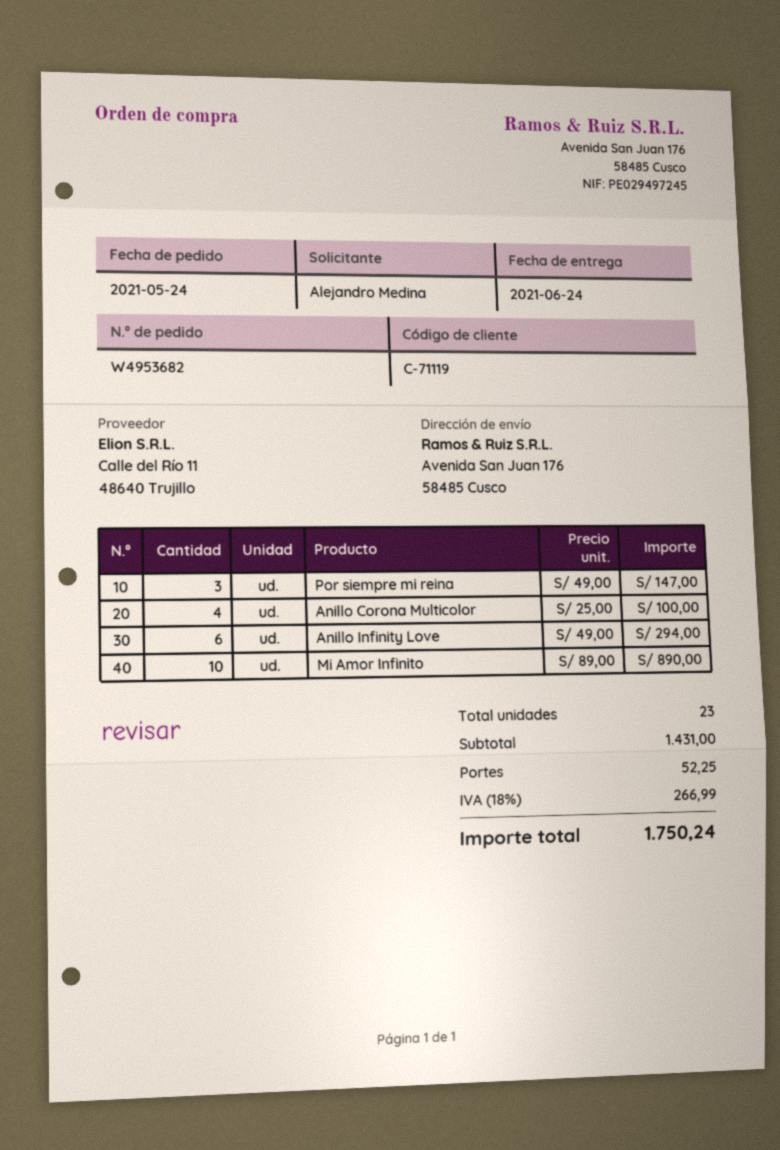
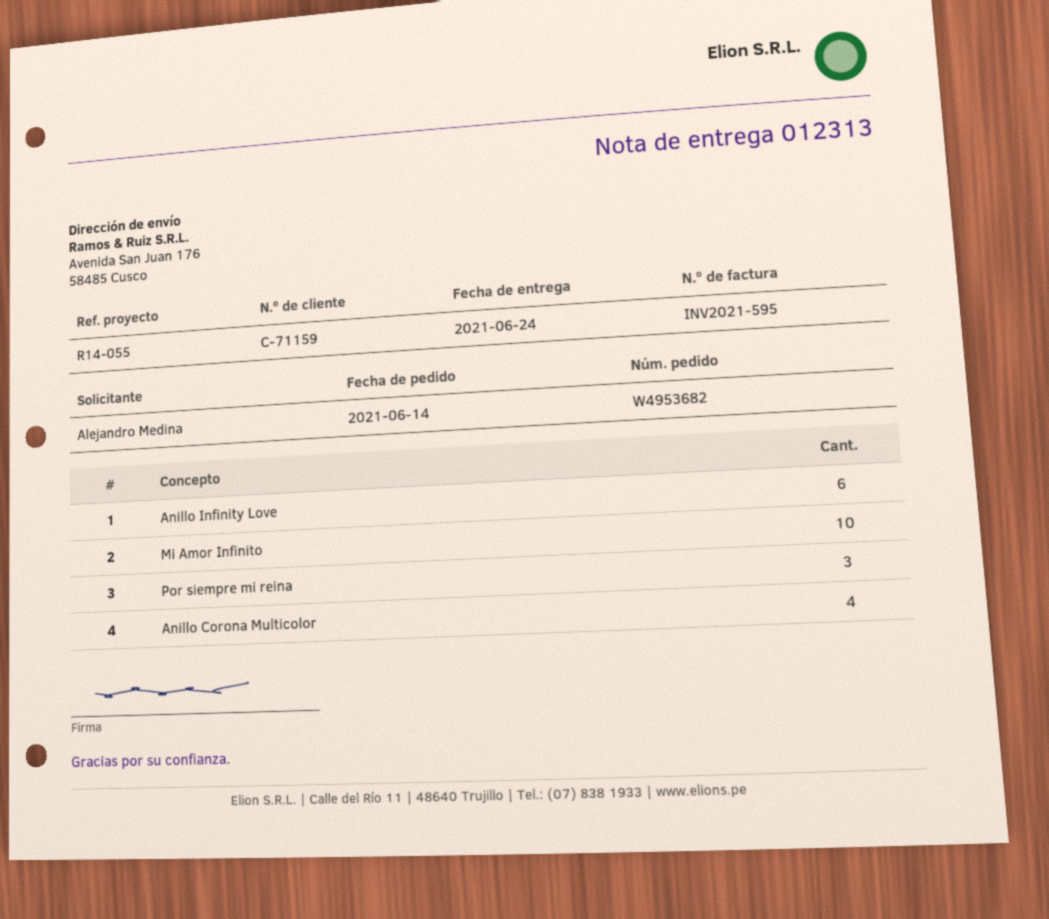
order date: 2021-05-24 -> 2021-06-14
customer number: C-71119 -> C-71159

